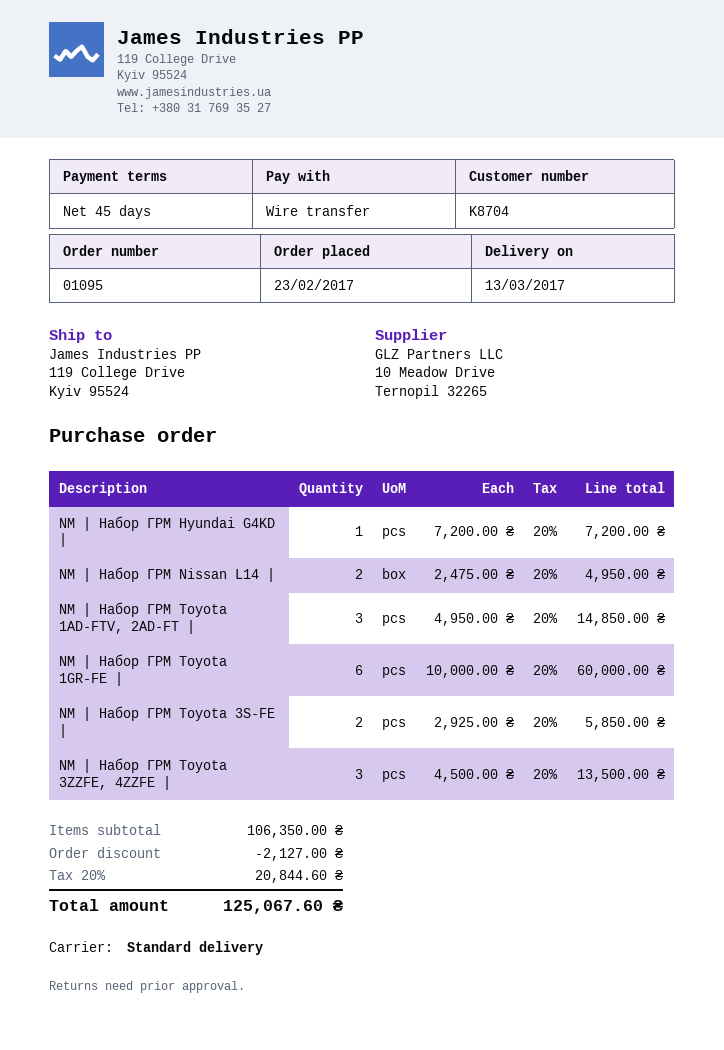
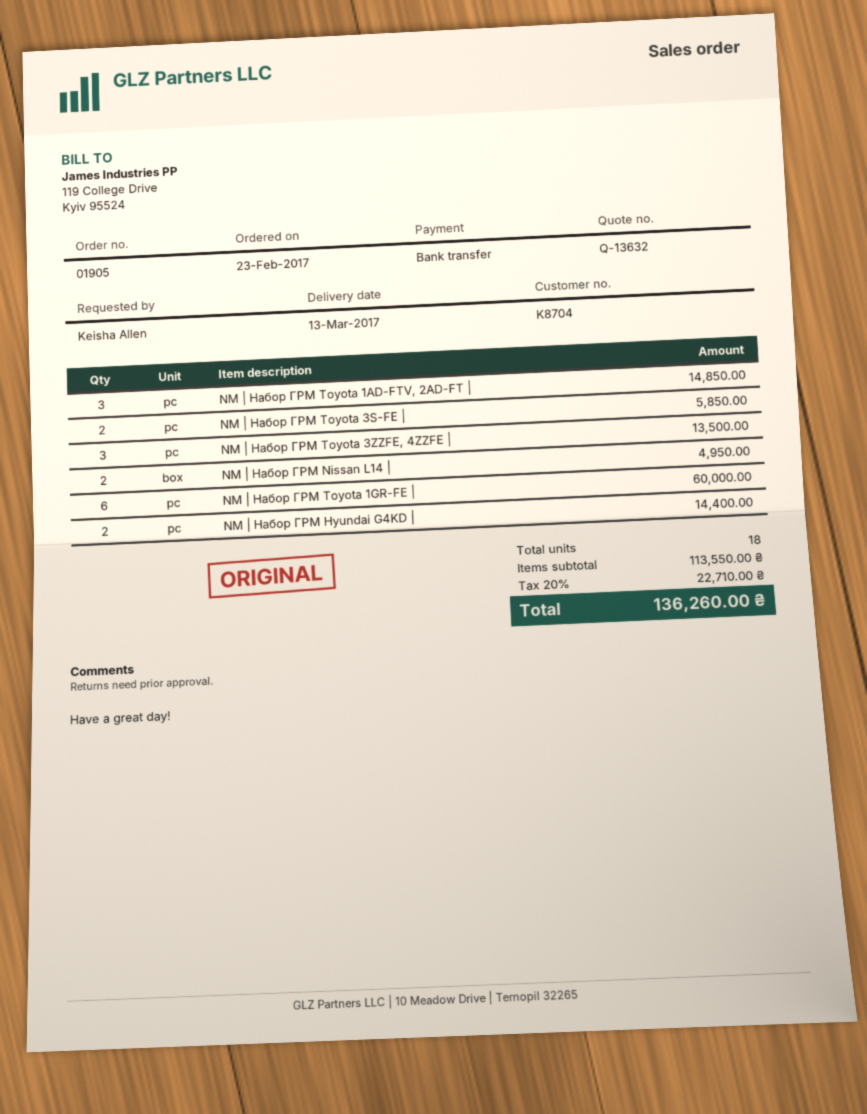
order number: 01095 -> 01905
NM | Набор ГРМ Hyundai G4KD |: 1 for 7200.00 -> 2 for 14400.00
subtotal: 106350.00 -> 113550.00
discount: 2127.00 -> none
tax: 20% = 20844.60 -> 20% = 22710.00
total: 125067.60 -> 136260.00

